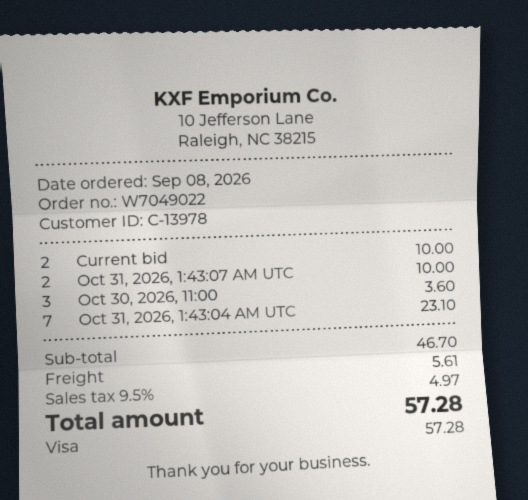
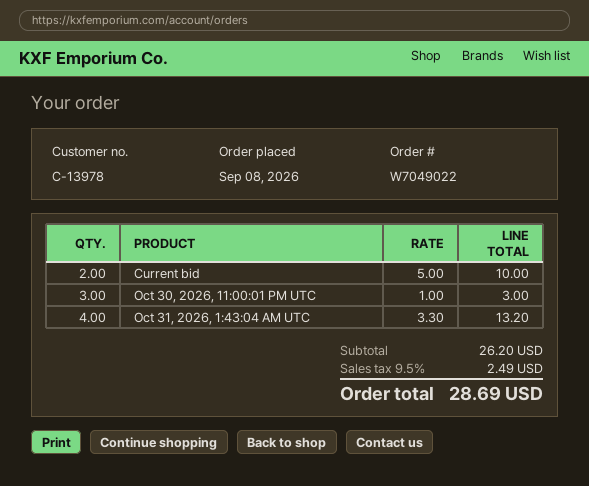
Oct 31, 2026, 1:43:07 AM UTC: 2 for 10.00 -> none
Oct 30, 2026, 11:00: 3 for 3.60 -> 3 for 3.00
Oct 31, 2026, 1:43:04 AM UTC: 7 for 23.10 -> 4 for 13.20
subtotal: 46.70 -> 26.20
shipping: 5.61 -> none
tax: 9.5% = 4.97 -> 9.5% = 2.49
total: 57.28 -> 28.69

